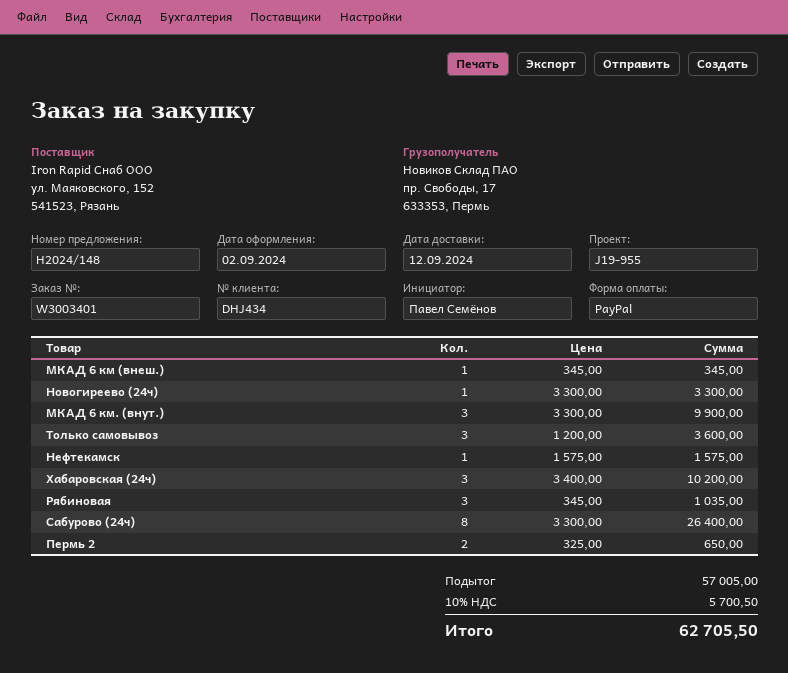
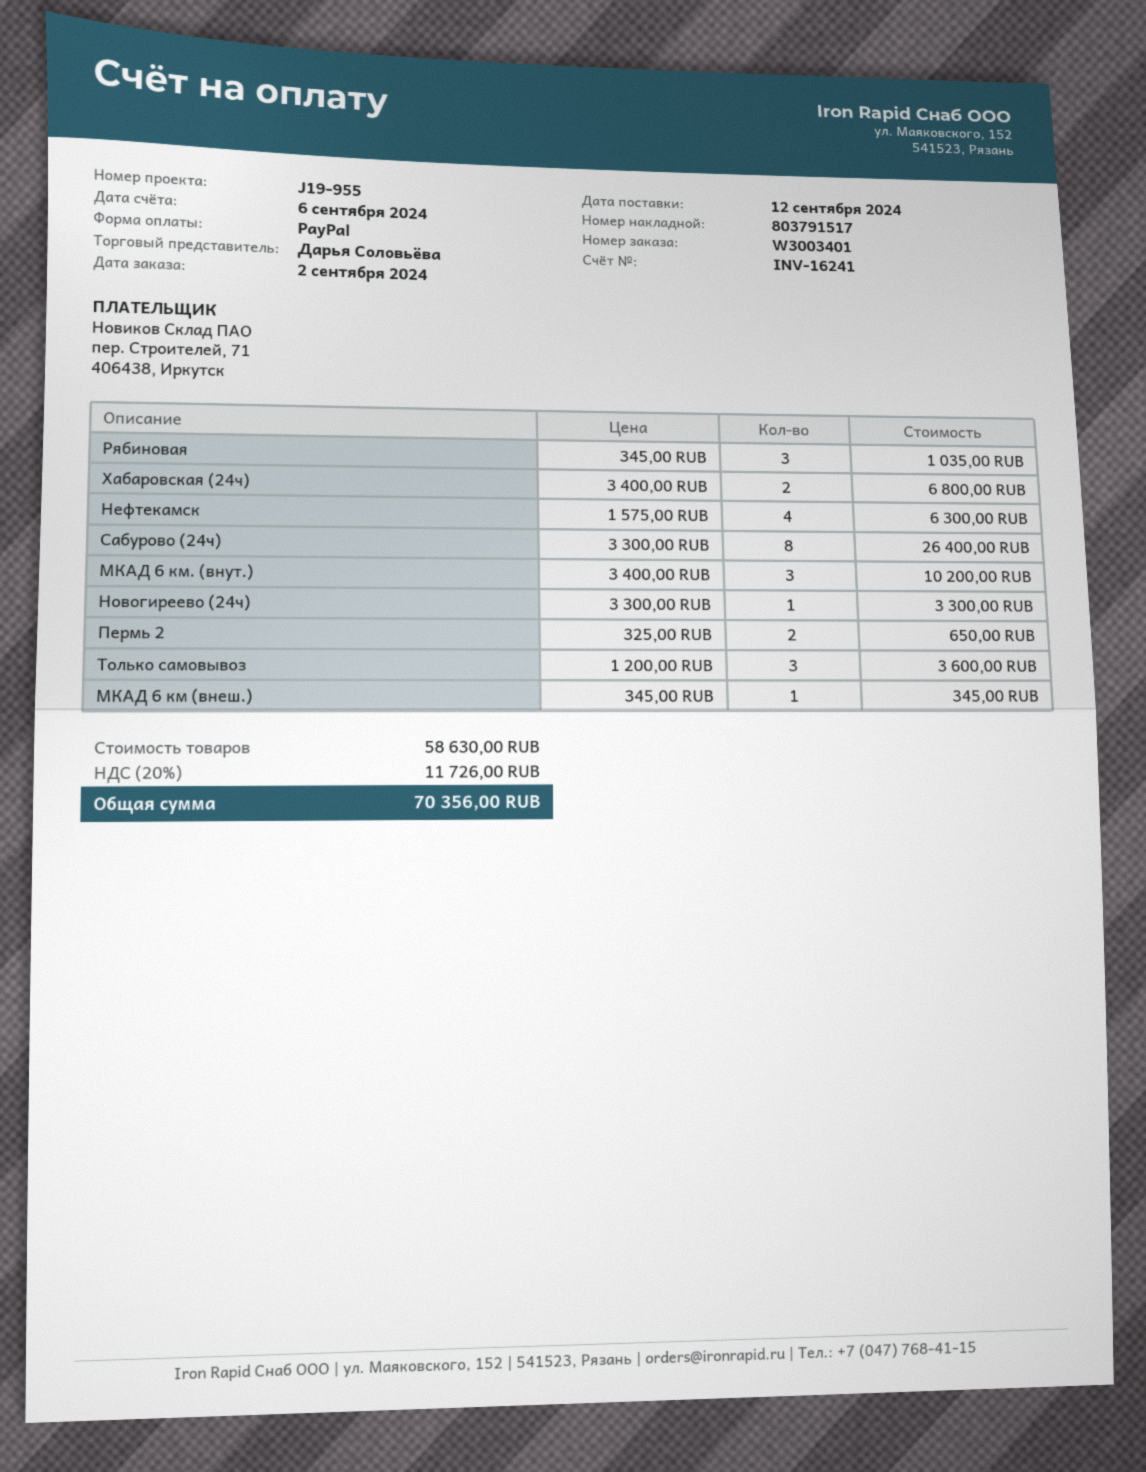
МКАД 6 км. (внут.): 3 x 3300.00 = 9900.00 -> 3 x 3400.00 = 10200.00
Нефтекамск: 1 x 1575.00 = 1575.00 -> 4 x 1575.00 = 6300.00
Хабаровская (24ч): 3 x 3400.00 = 10200.00 -> 2 x 3400.00 = 6800.00
subtotal: 57005.00 -> 58630.00
tax: 10% = 5700.50 -> 20% = 11726.00
total: 62705.50 -> 70356.00

